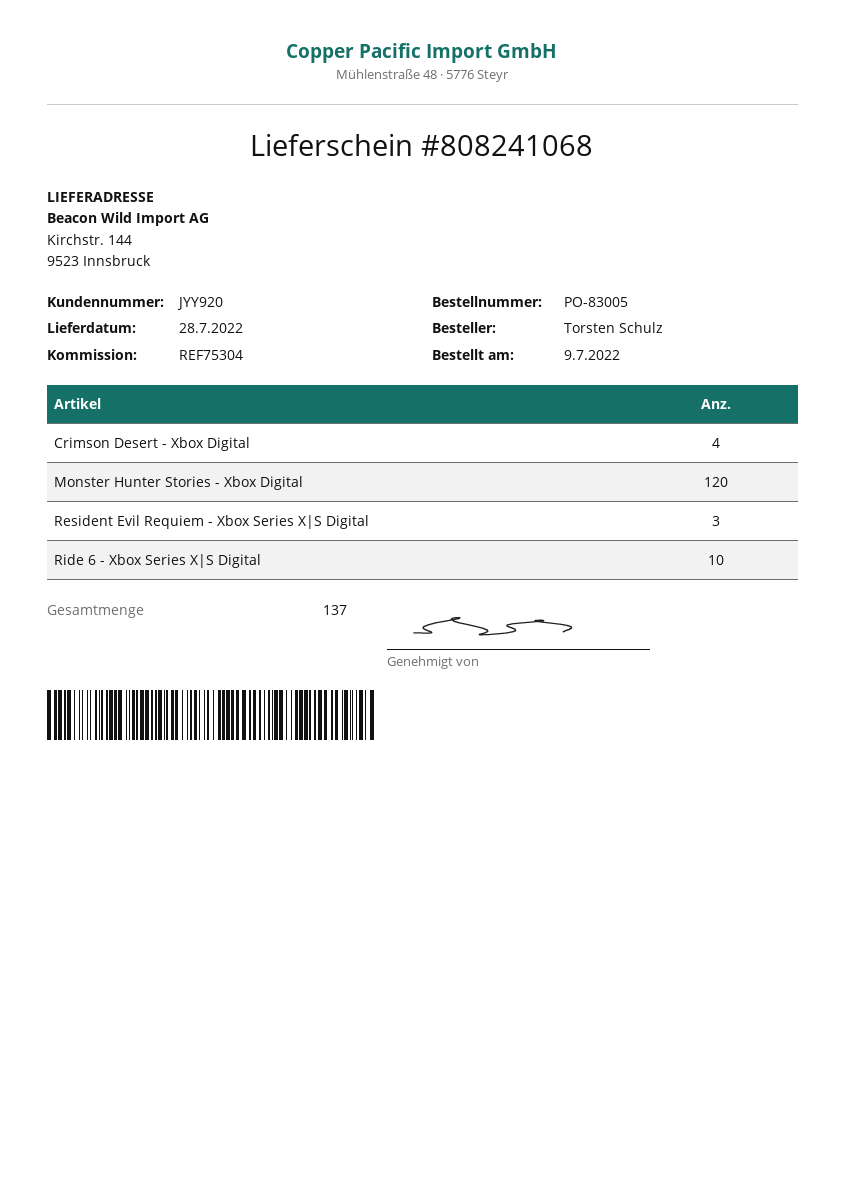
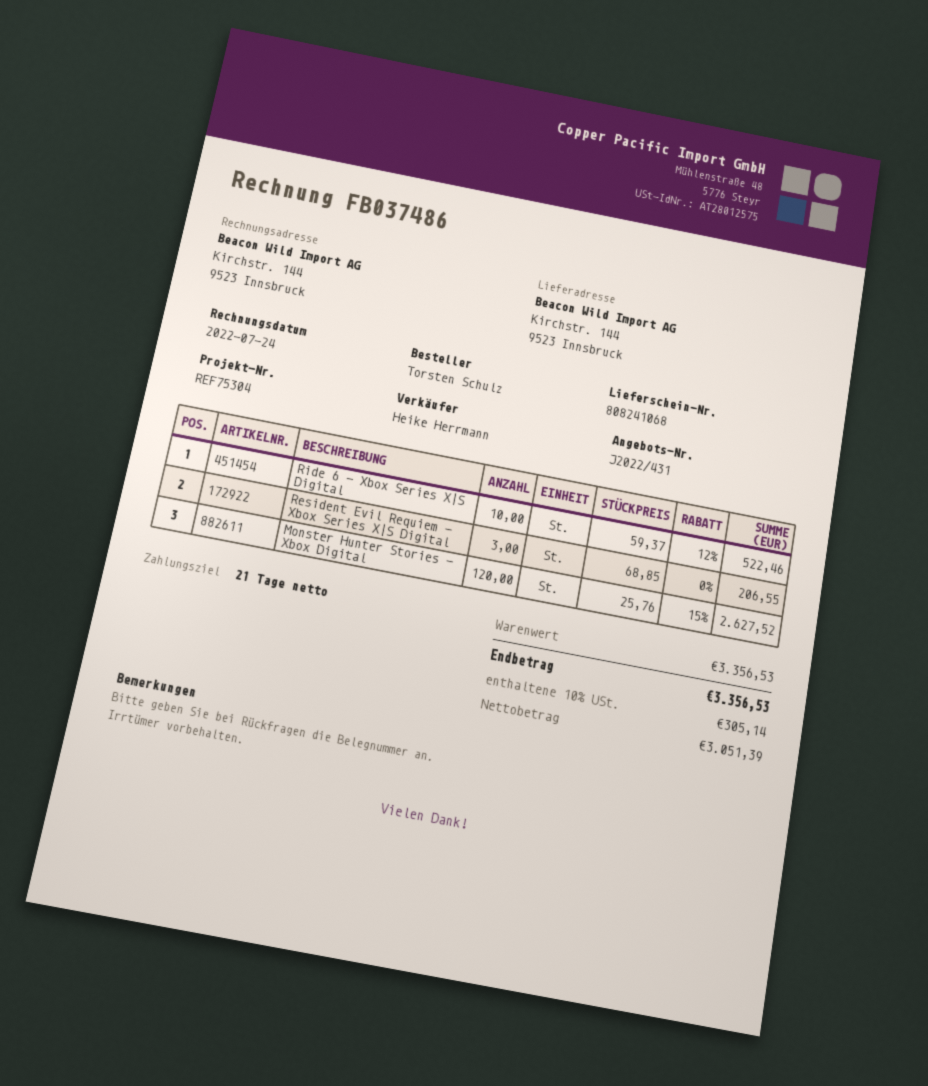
Crimson Desert - Xbox Digital: 4 -> none

